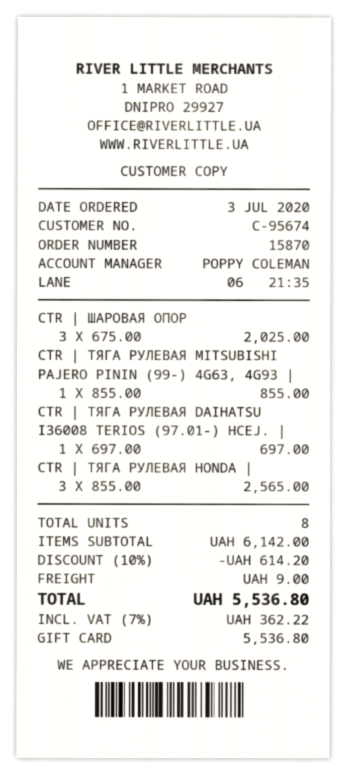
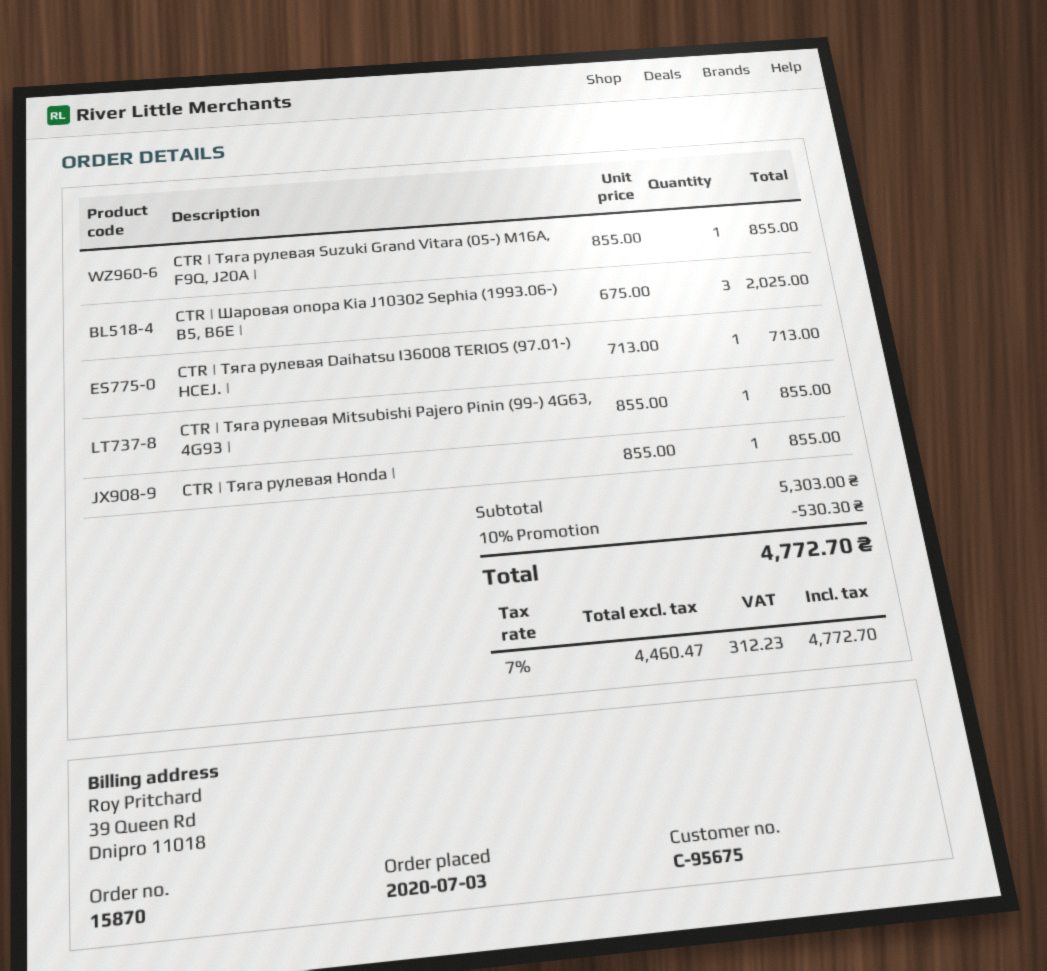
customer number: C-95674 -> C-95675
CTR | ТЯГА РУЛЕВАЯ DAIHATSU I36008 TERIOS (97.01-) HCEJ. |: 1 x 697.00 = 697.00 -> 1 x 713.00 = 713.00
CTR | ТЯГА РУЛЕВАЯ HONDA |: 3 x 855.00 = 2565.00 -> 1 x 855.00 = 855.00
CTR | Тяга рулевая Suzuki Grand Vitara (05-) M16A, F9Q, J20A |: none -> 1 x 855.00 = 855.00
subtotal: 6142.00 -> 5303.00
discount: 10% = 614.20 -> 10% = 530.30
shipping: 9.00 -> none
tax: 7% = 362.22 -> 7% = 312.23
total: 5536.80 -> 4772.70

